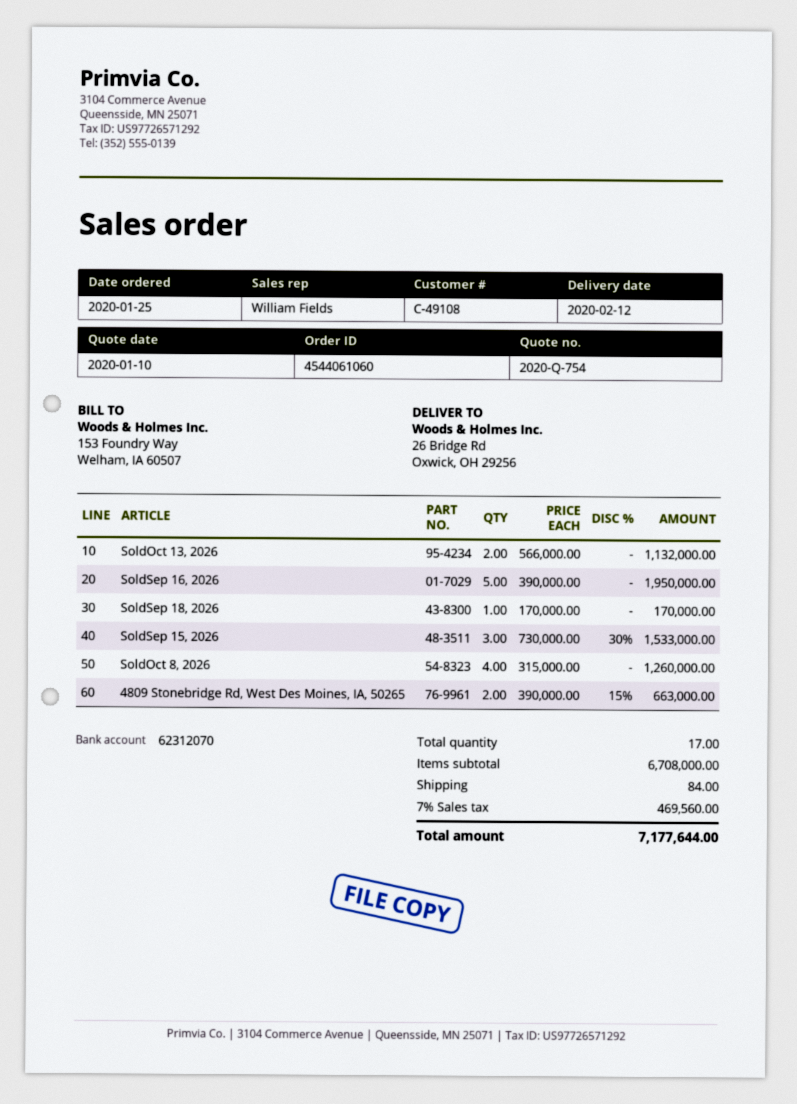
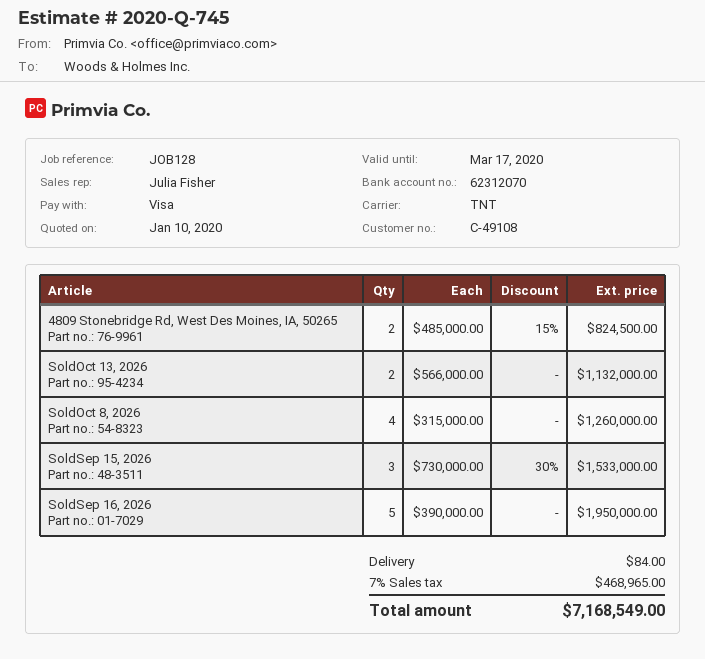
quote number: 2020-Q-754 -> 2020-Q-745
sales rep: William Fields -> Julia Fisher
SoldSep 18, 2026: 1 x 170000.00 = 170000.00 -> none
4809 Stonebridge Rd, West Des Moines, IA, 50265: 2 x 390000.00 - 15% = 663000.00 -> 2 x 485000.00 - 15% = 824500.00
tax: 7% = 469560.00 -> 7% = 468965.00
total: 7177644.00 -> 7168549.00

